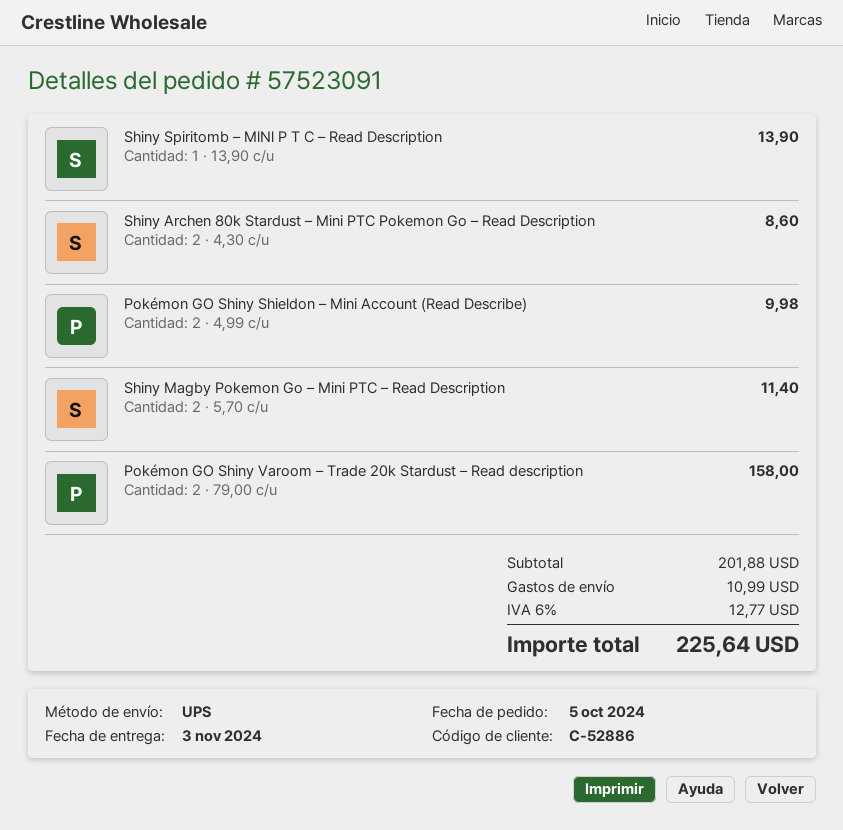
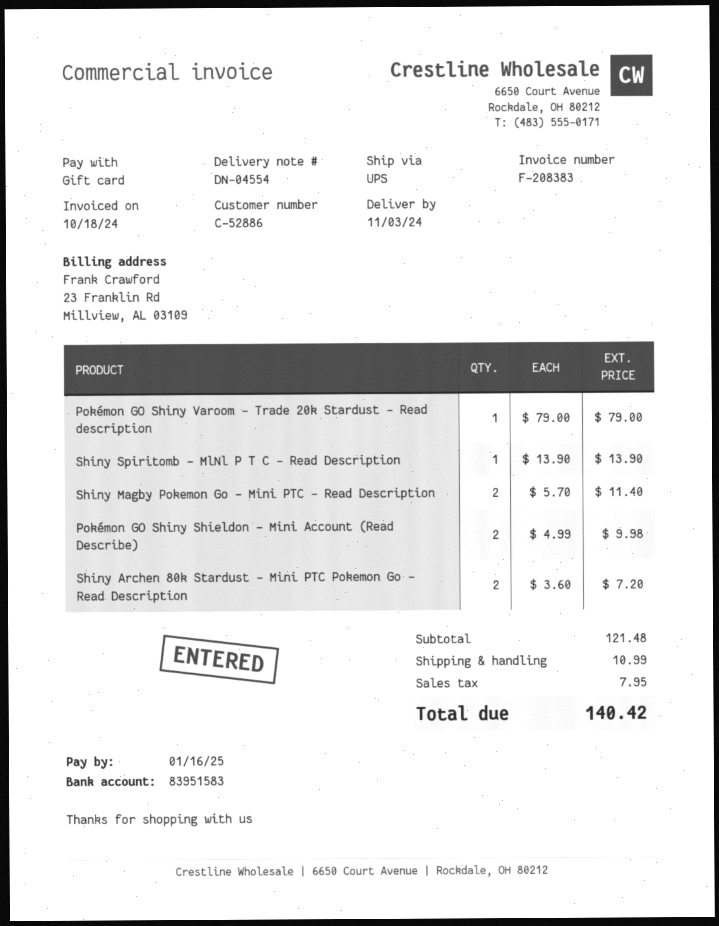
Shiny Archen 80k Stardust – Mini PTC Pokemon Go – Read Description: 2 x 4.30 = 8.60 -> 2 x 3.60 = 7.20
Pokémon GO Shiny Varoom – Trade 20k Stardust – Read description: 2 x 79.00 = 158.00 -> 1 x 79.00 = 79.00
subtotal: 201.88 -> 121.48
tax: 12.77 -> 7.95
total: 225.64 -> 140.42

